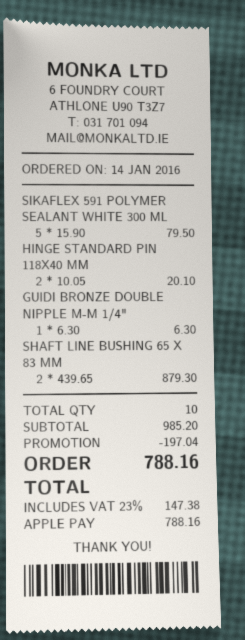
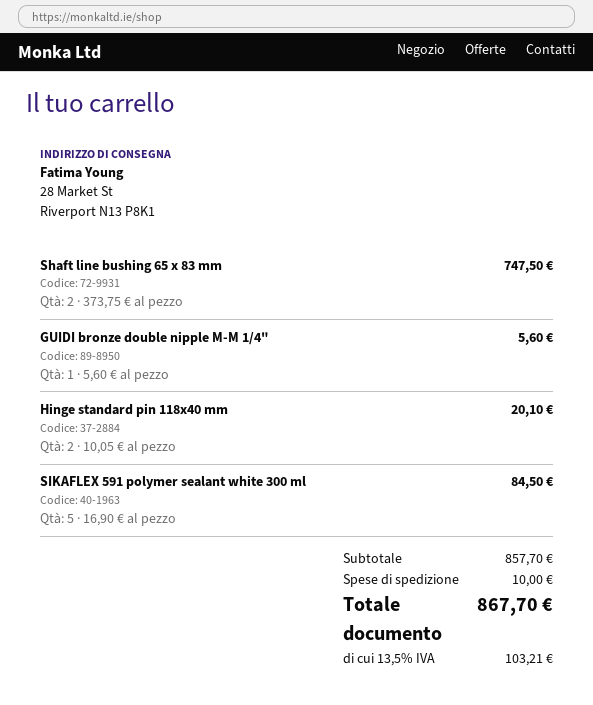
SIKAFLEX 591 POLYMER SEALANT WHITE 300 ML: 5 x 15.90 = 79.50 -> 5 x 16.90 = 84.50
GUIDI BRONZE DOUBLE NIPPLE M-M 1/4": 1 x 6.30 = 6.30 -> 1 x 5.60 = 5.60
SHAFT LINE BUSHING 65 X 83 MM: 2 x 439.65 = 879.30 -> 2 x 373.75 = 747.50
subtotal: 985.20 -> 857.70
discount: 197.04 -> none
shipping: none -> 10.00
tax: 23% = 147.38 -> 13.5% = 103.21
total: 788.16 -> 867.70

